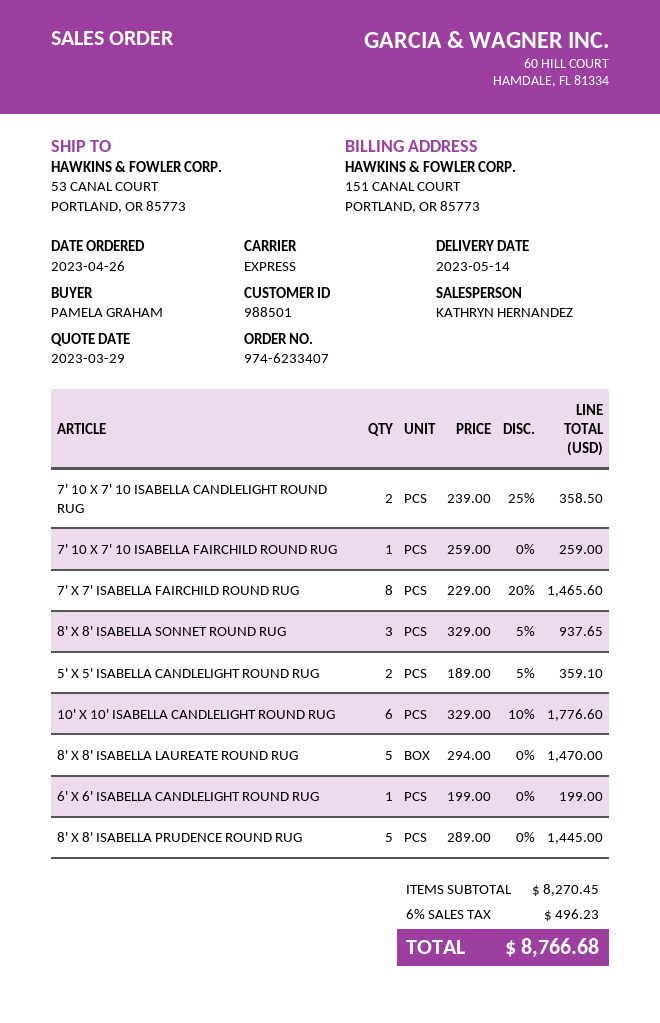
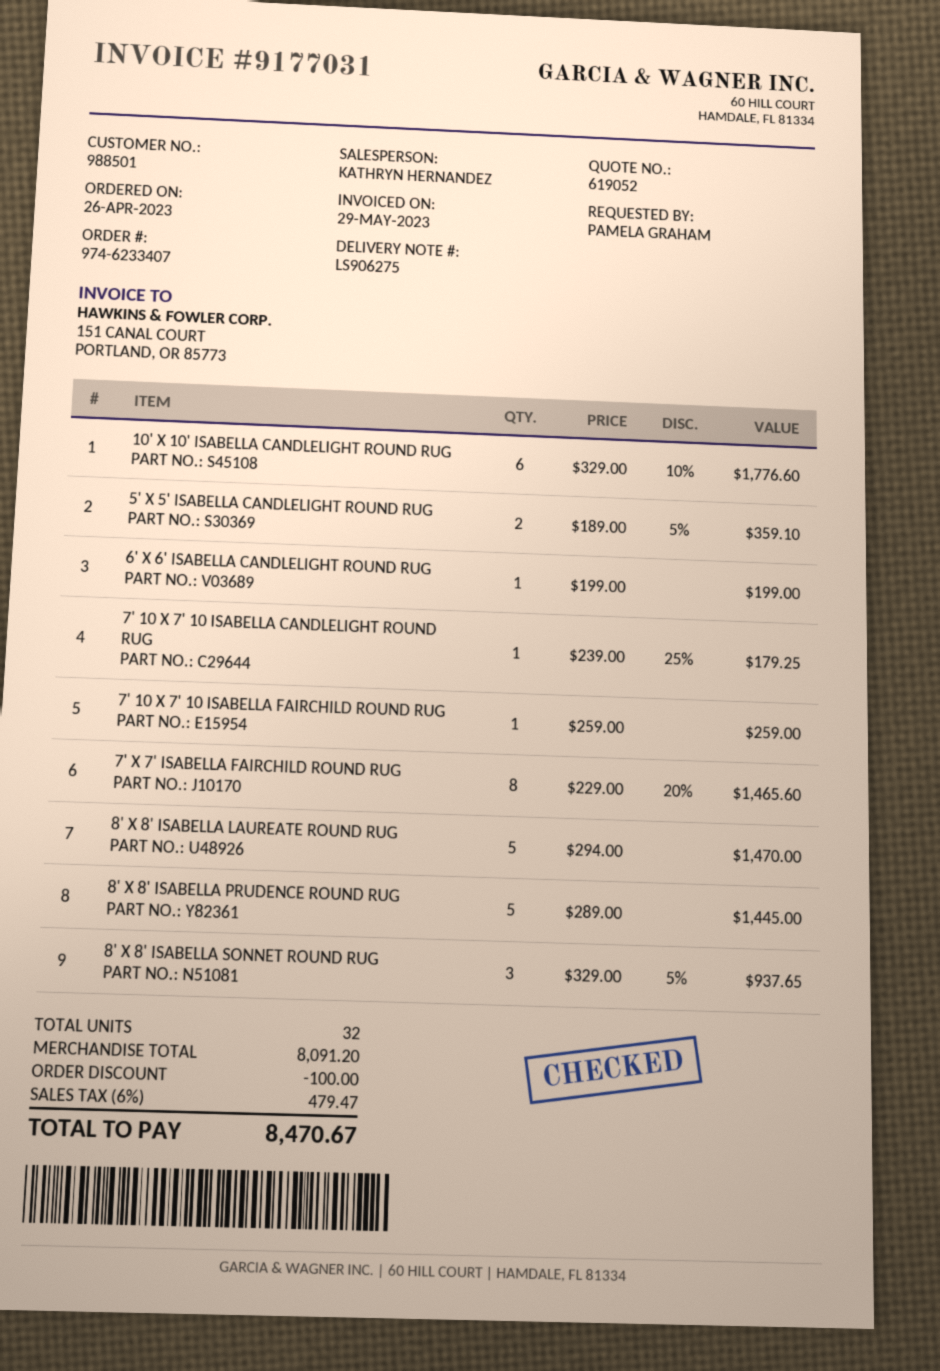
7' 10 X 7' 10 ISABELLA CANDLELIGHT ROUND RUG: 2 x 239.00 - 25% = 358.50 -> 1 x 239.00 - 25% = 179.25
subtotal: 8270.45 -> 8091.20
discount: none -> 100.00
tax: 6% = 496.23 -> 6% = 479.47
total: 8766.68 -> 8470.67

